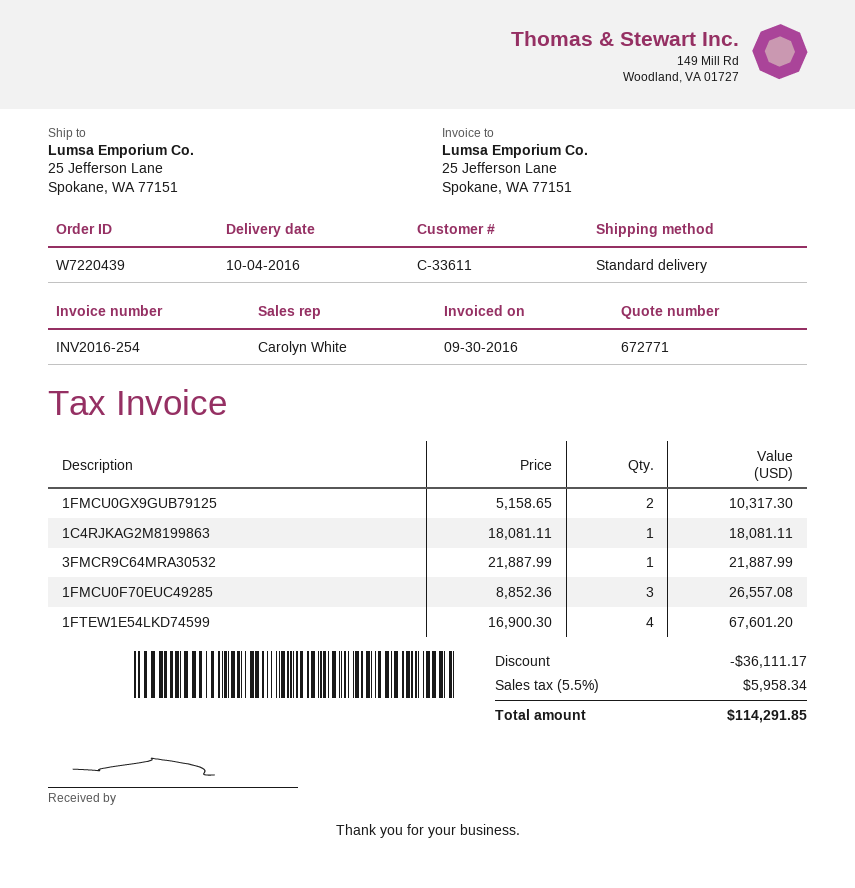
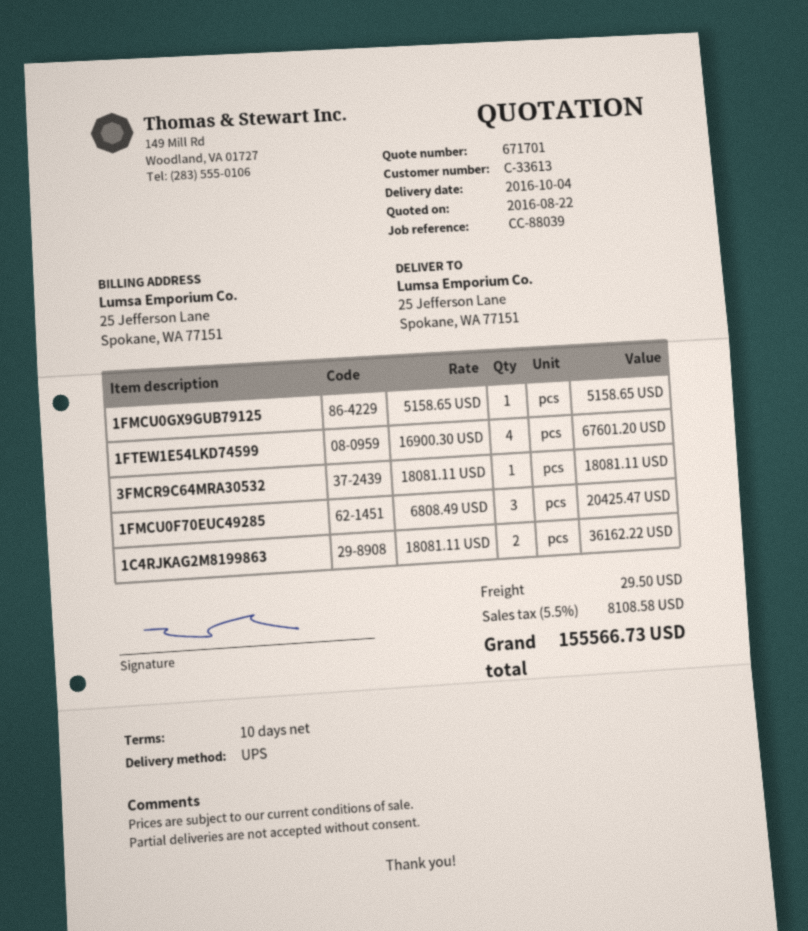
quote number: 672771 -> 671701
customer number: C-33611 -> C-33613
shipping method: standard -> UPS
1FMCU0GX9GUB79125: 2 x 5158.65 = 10317.30 -> 1 x 5158.65 = 5158.65
1C4RJKAG2M8199863: 1 x 18081.11 = 18081.11 -> 2 x 18081.11 = 36162.22
3FMCR9C64MRA30532: 1 x 21887.99 = 21887.99 -> 1 x 18081.11 = 18081.11
1FMCU0F70EUC49285: 3 x 8852.36 = 26557.08 -> 3 x 6808.49 = 20425.47
discount: 36111.17 -> none
shipping: none -> 29.50
tax: 5.5% = 5958.34 -> 5.5% = 8108.58
total: 114291.85 -> 155566.73

